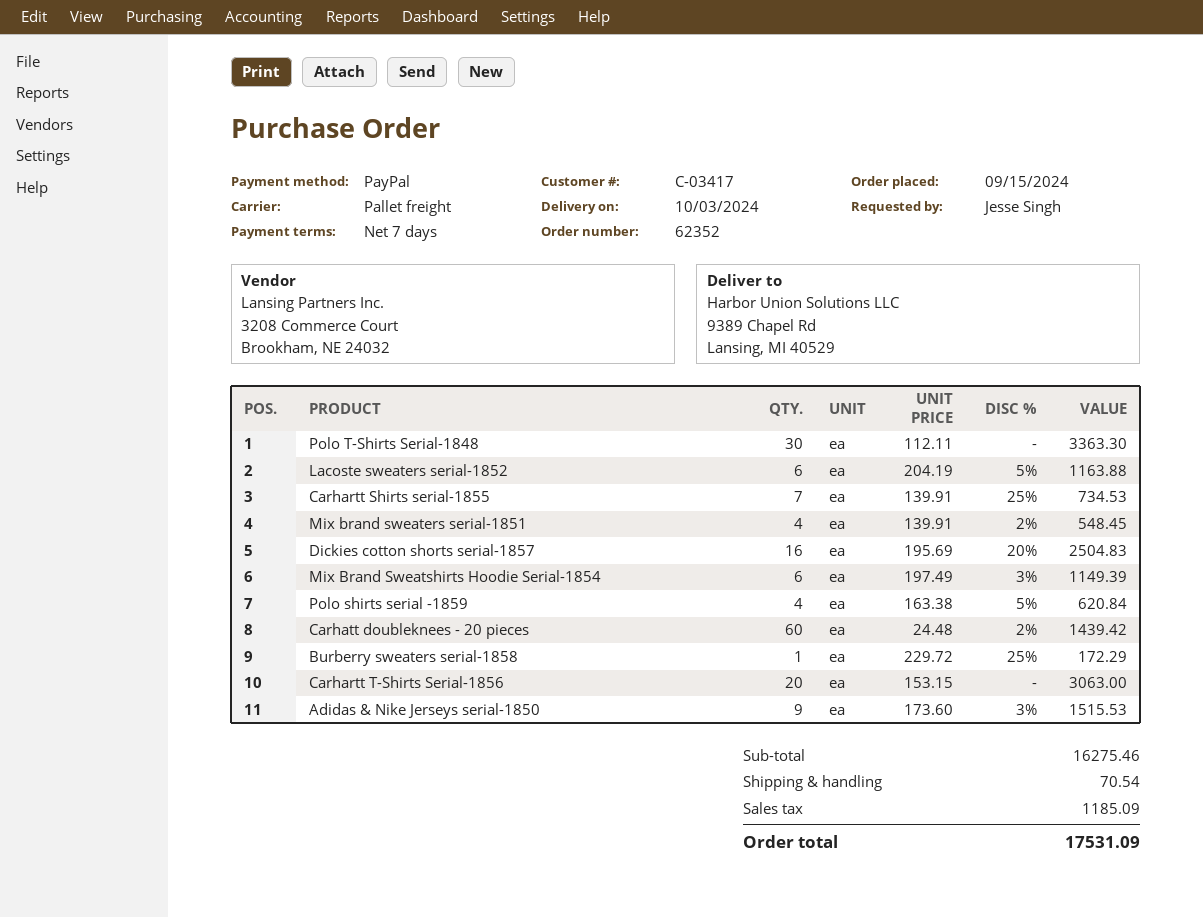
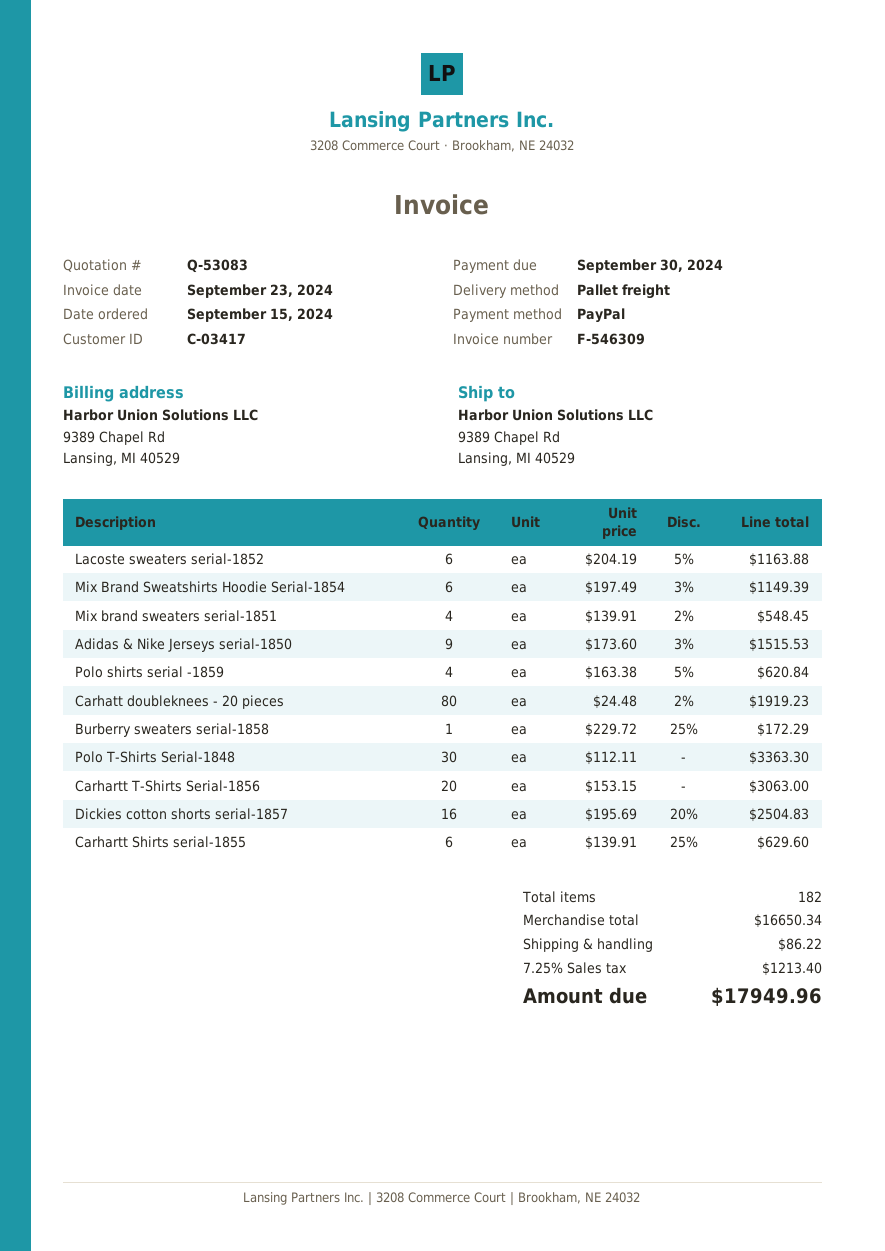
Carhartt Shirts serial-1855: 7 x 139.91 - 25% = 734.53 -> 6 x 139.91 - 25% = 629.60
Carhatt doubleknees - 20 pieces: 60 x 24.48 - 2% = 1439.42 -> 80 x 24.48 - 2% = 1919.23
subtotal: 16275.46 -> 16650.34
shipping: 70.54 -> 86.22
tax: 1185.09 -> 1213.40
total: 17531.09 -> 17949.96

